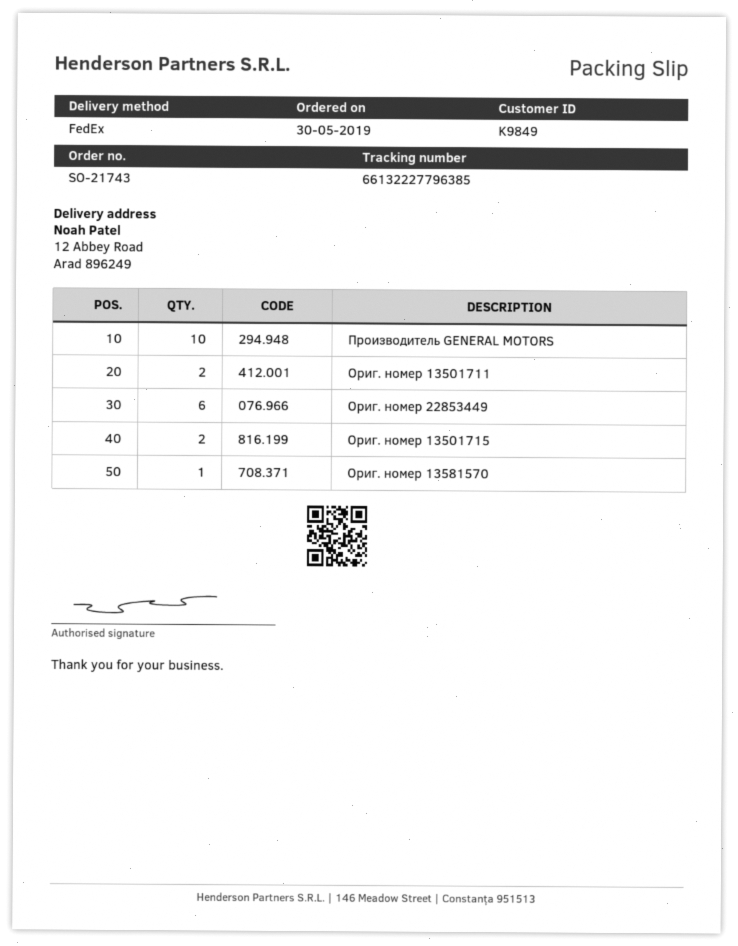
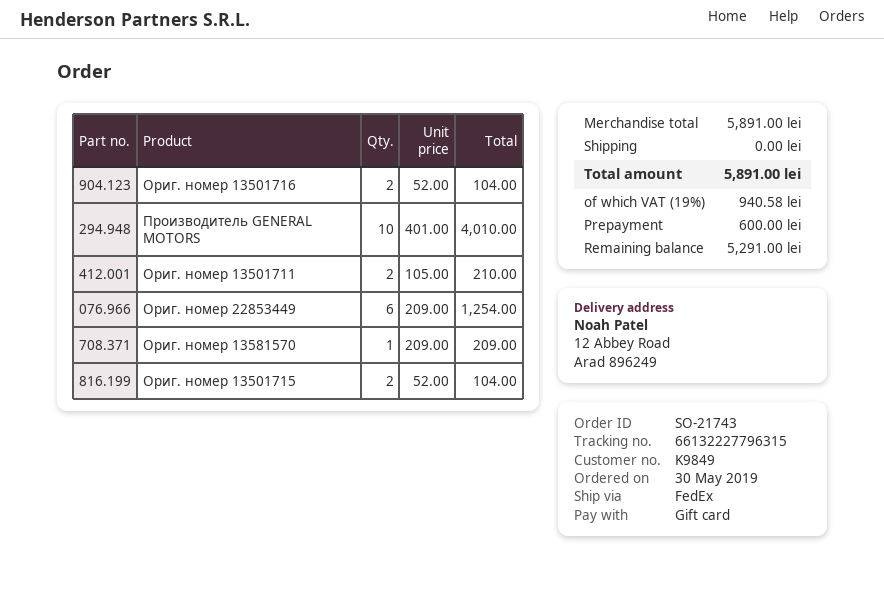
tracking number: 66132227796385 -> 66132227796315
Ориг. номер 13501716: none -> 2

